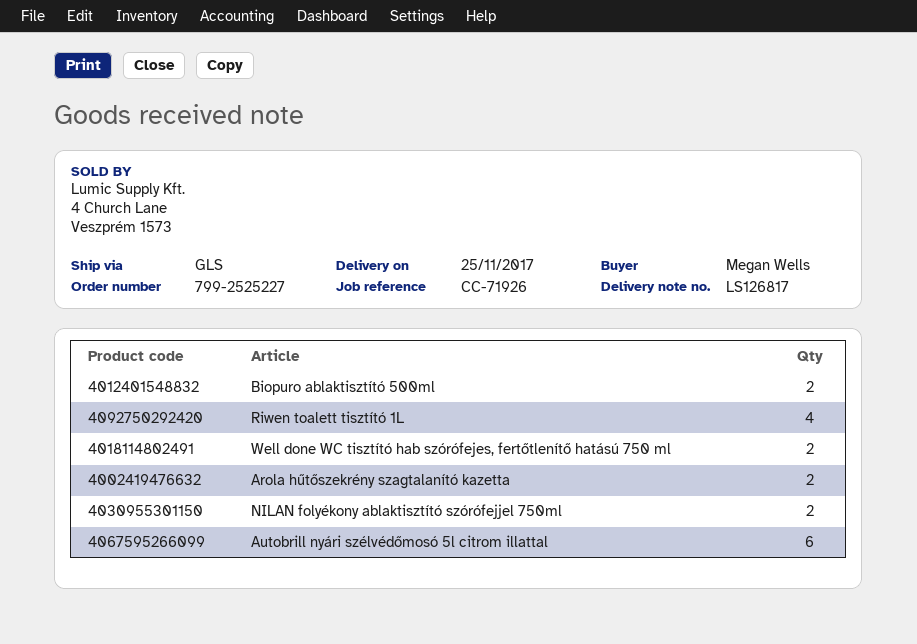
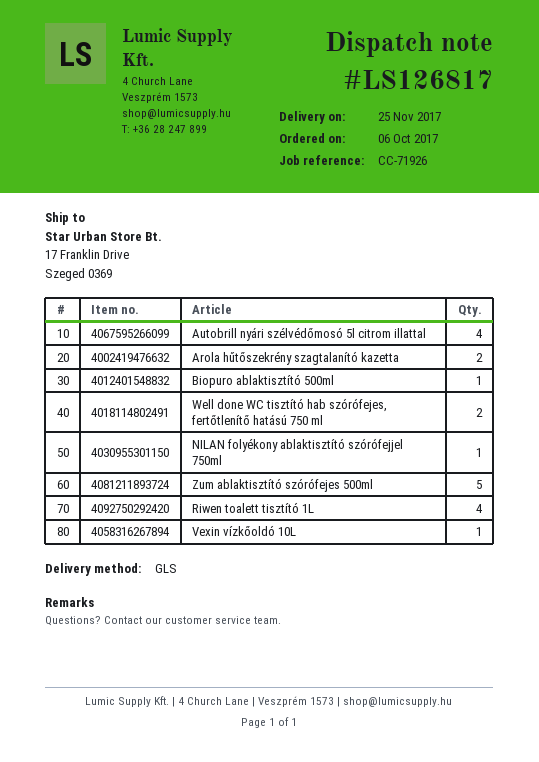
Biopuro ablaktisztító 500ml: 2 -> 1
NILAN folyékony ablaktisztító szórófejjel 750ml: 2 -> 1
Autobrill nyári szélvédőmosó 5l citrom illattal: 6 -> 4
Zum ablaktisztító szórófejes 500ml: none -> 5
Vexin vízkőoldó 10L: none -> 1

